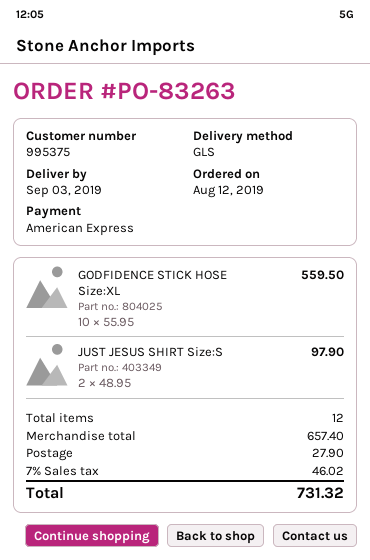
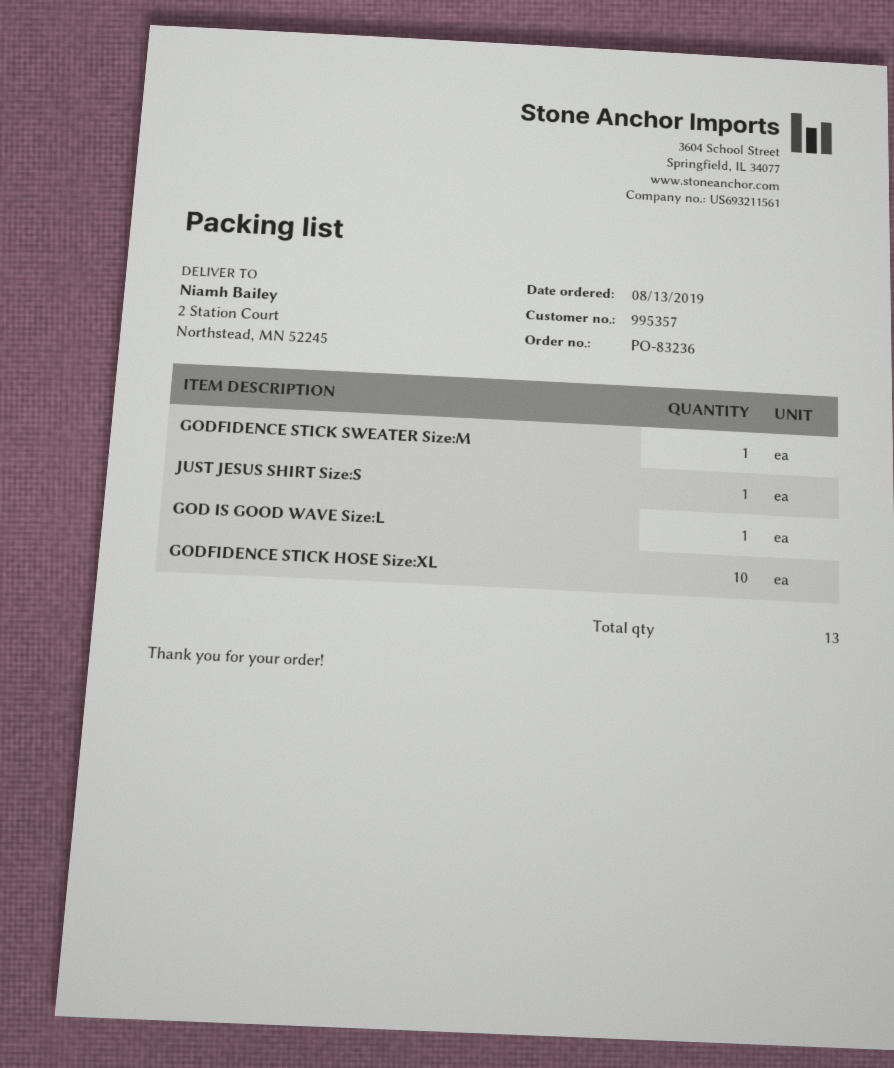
order number: PO-83263 -> PO-83236
order date: 2019-08-12 -> 2019-08-13
customer number: 995375 -> 995357
JUST JESUS SHIRT Size:S: 2 -> 1
GODFIDENCE STICK SWEATER Size:M: none -> 1
GOD IS GOOD WAVE Size:L: none -> 1
total quantity: 12 -> 13

